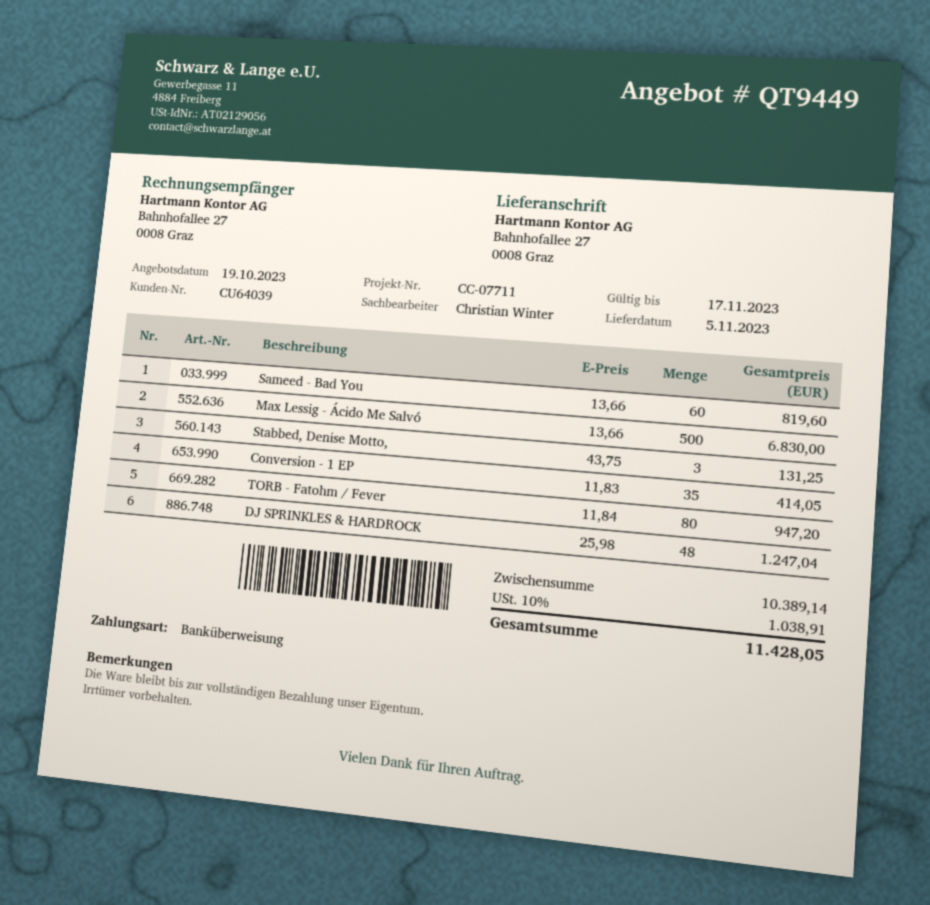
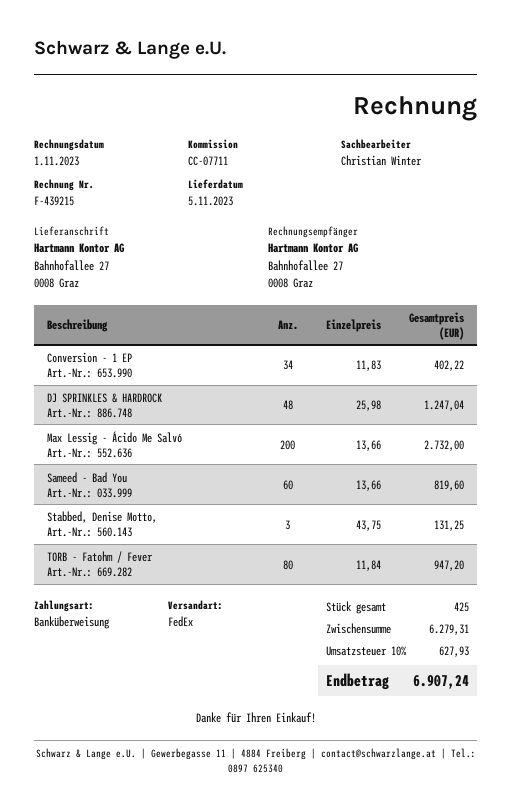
Max Lessig - Ácido Me Salvó: 500 x 13.66 = 6830.00 -> 200 x 13.66 = 2732.00
Conversion - 1 EP: 35 x 11.83 = 414.05 -> 34 x 11.83 = 402.22
subtotal: 10389.14 -> 6279.31
tax: 10% = 1038.91 -> 10% = 627.93
total: 11428.05 -> 6907.24

